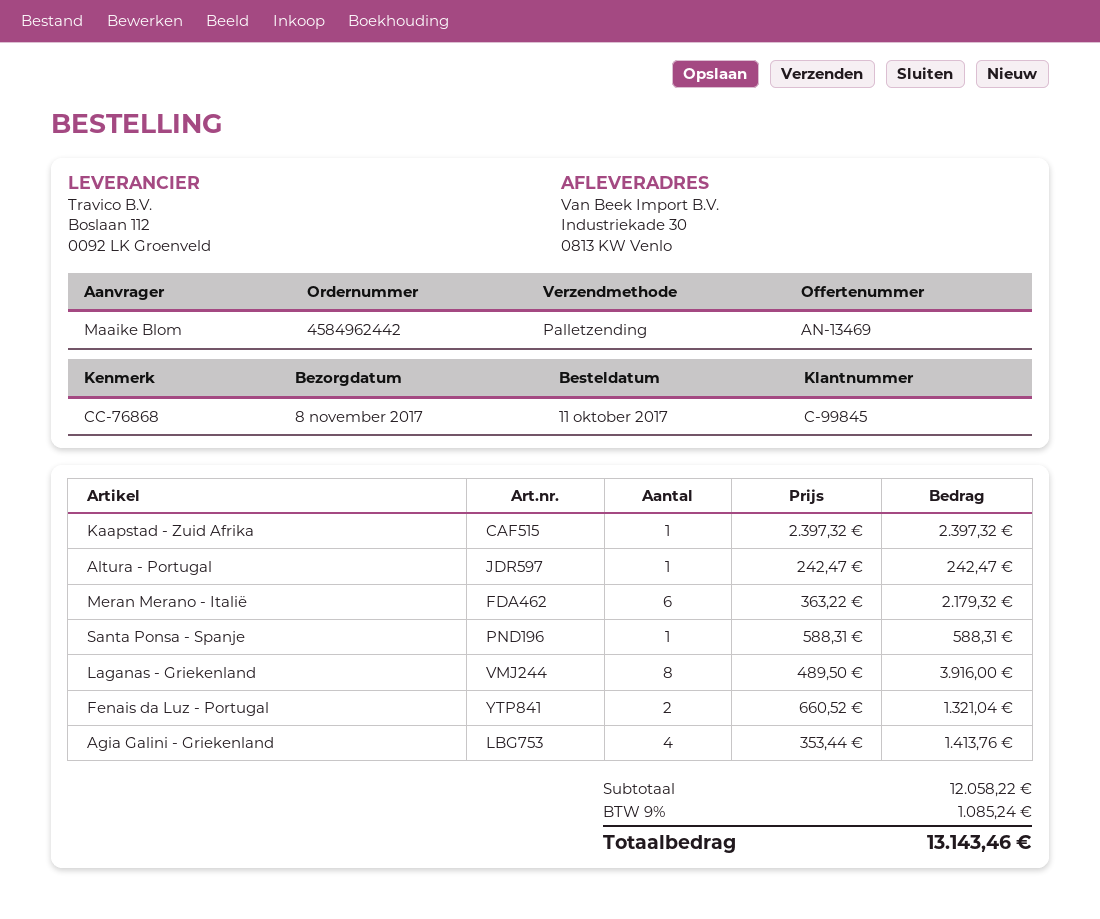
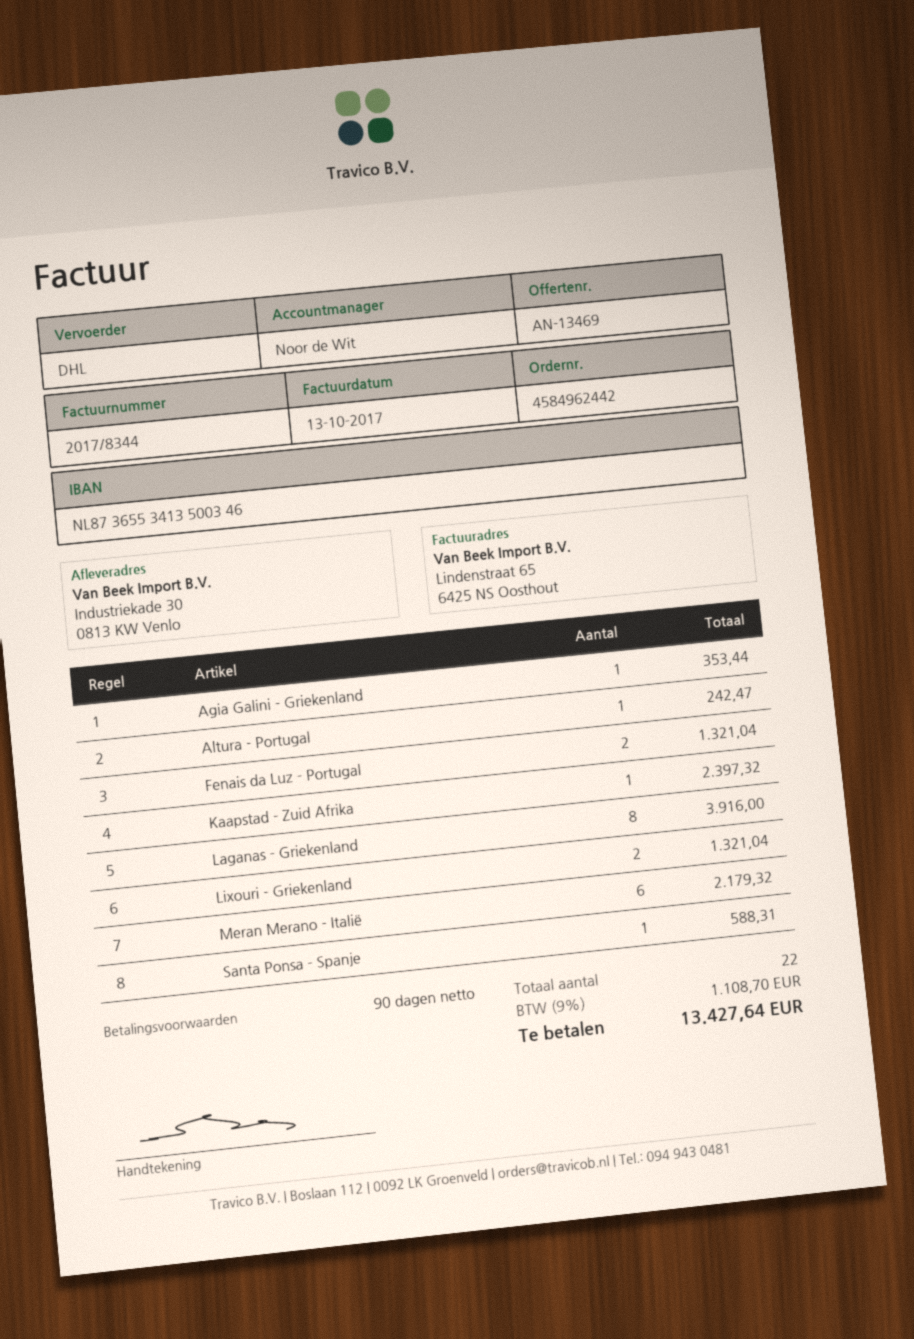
shipping method: pallet freight -> DHL
Agia Galini - Griekenland: 4 for 1413.76 -> 1 for 353.44
Lixouri - Griekenland: none -> 2 for 1321.04
tax: 9% = 1085.24 -> 9% = 1108.70
total: 13143.46 -> 13427.64

